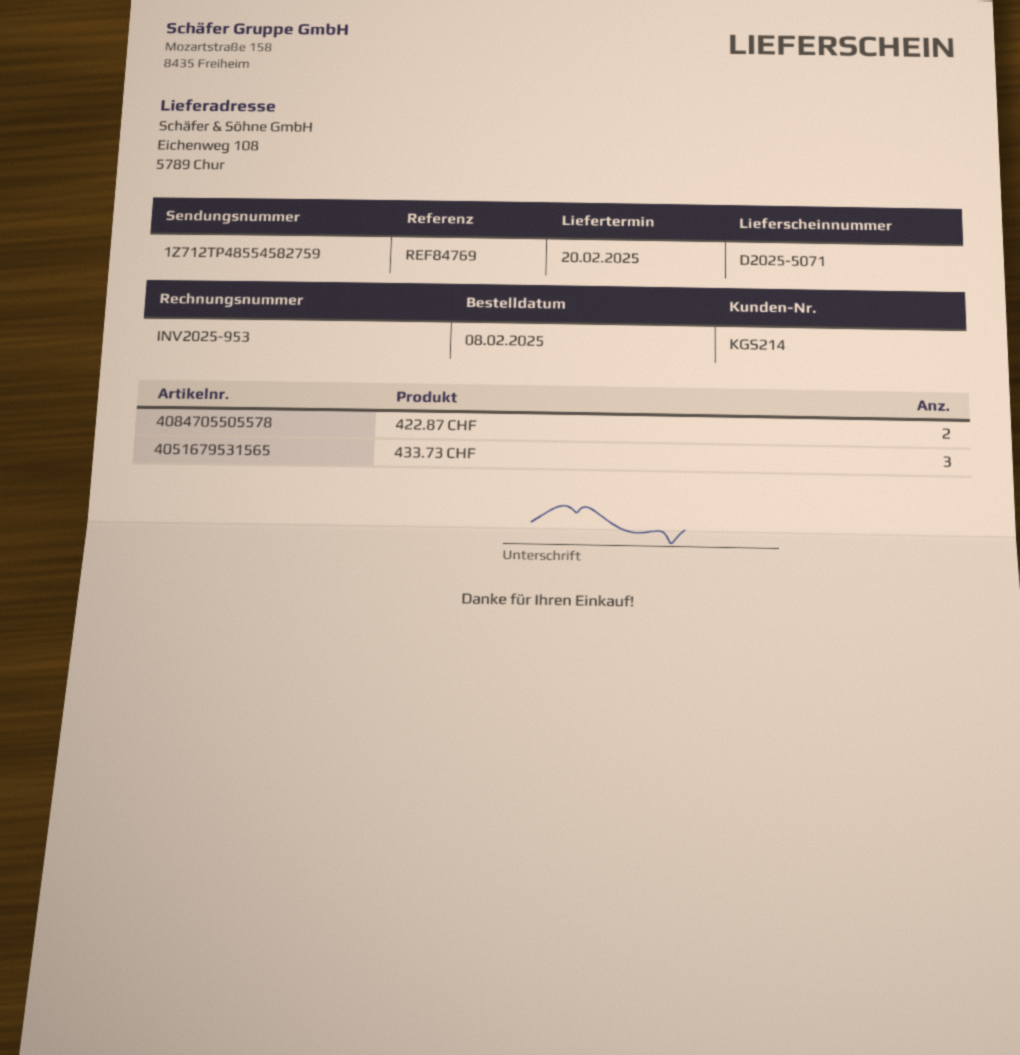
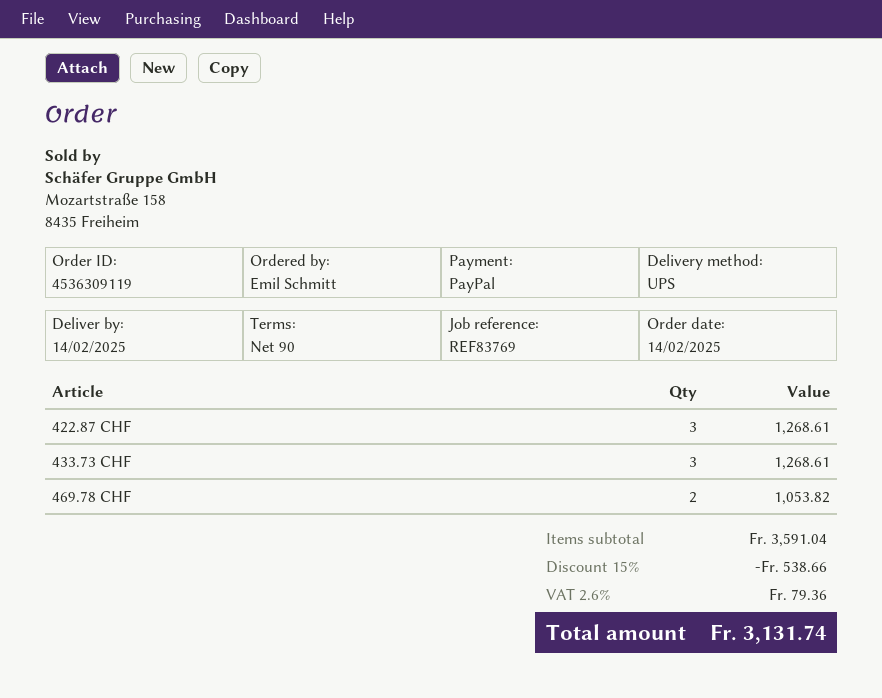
order date: 2025-02-08 -> 2025-02-14
delivery date: 2025-02-20 -> 2025-02-14
reference: REF84769 -> REF83769
422.87 CHF: 2 -> 3
469.78 CHF: none -> 2

